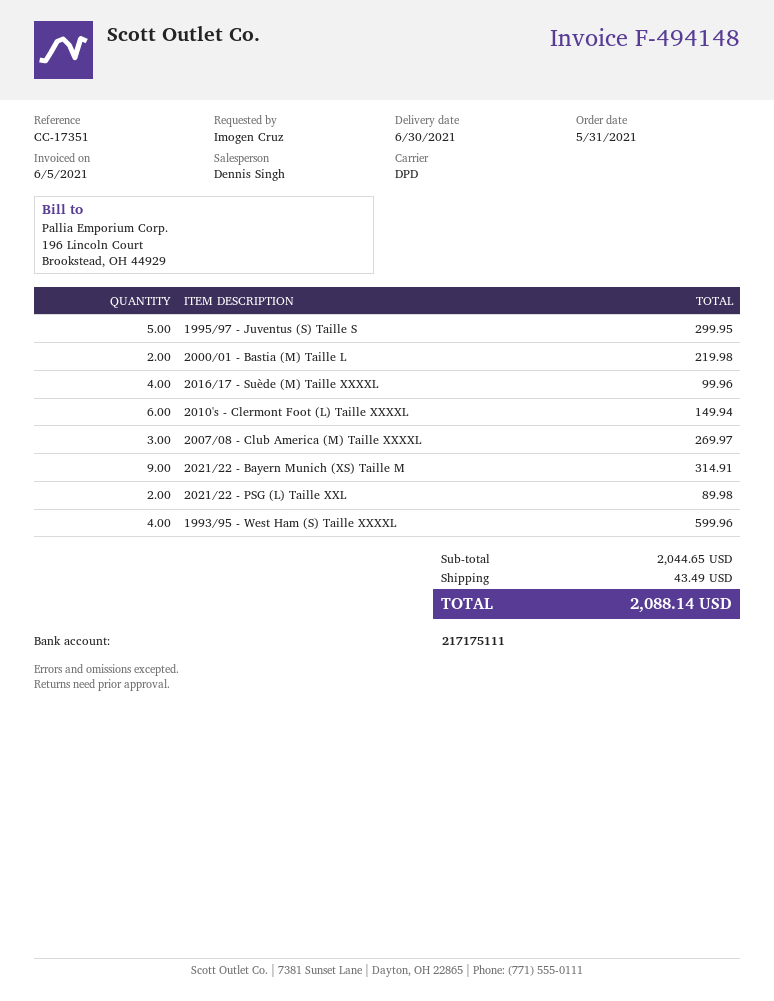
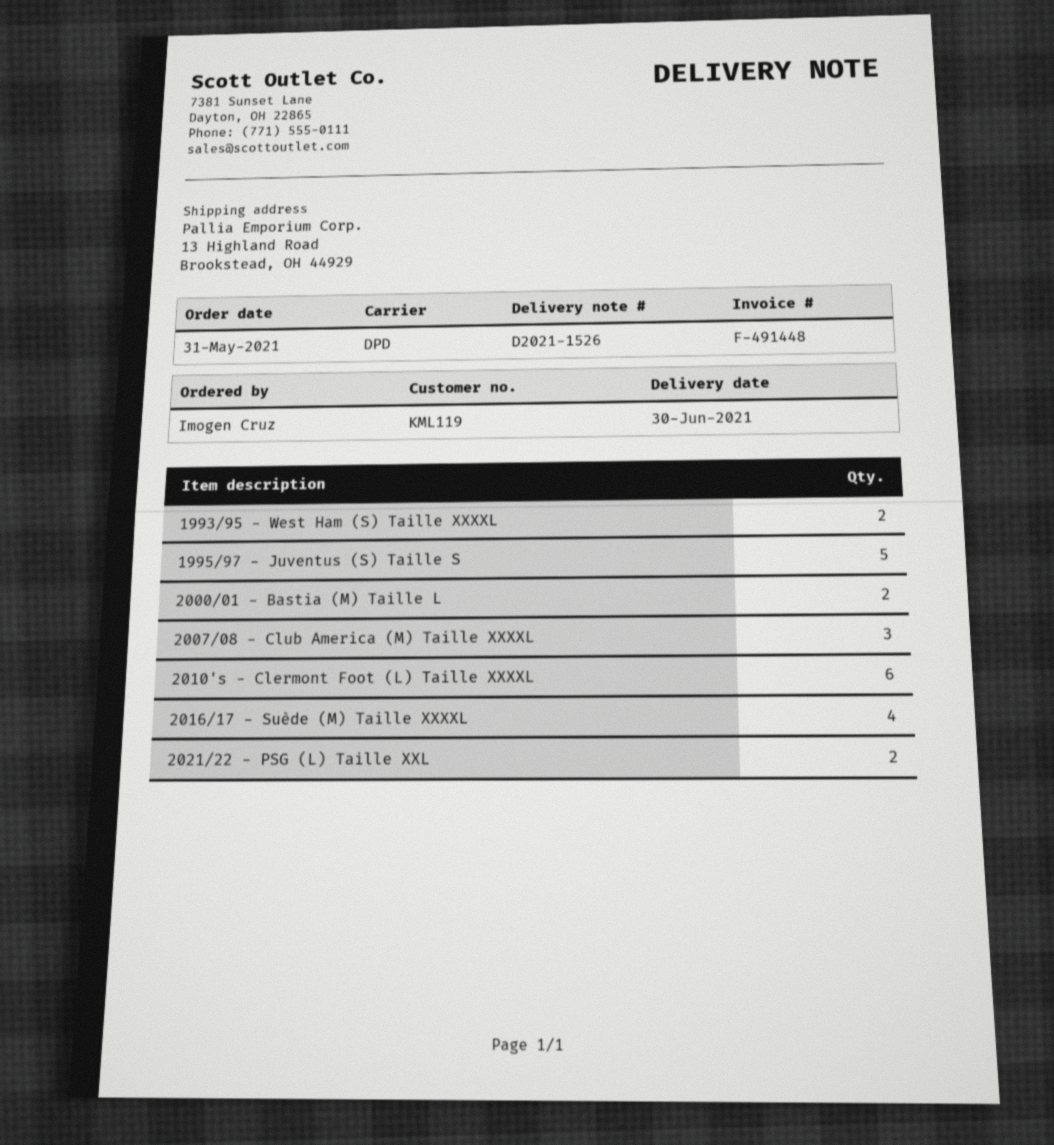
invoice number: F-494148 -> F-491448
2021/22 - Bayern Munich (XS) Taille M: 9 -> none
1993/95 - West Ham (S) Taille XXXXL: 4 -> 2

